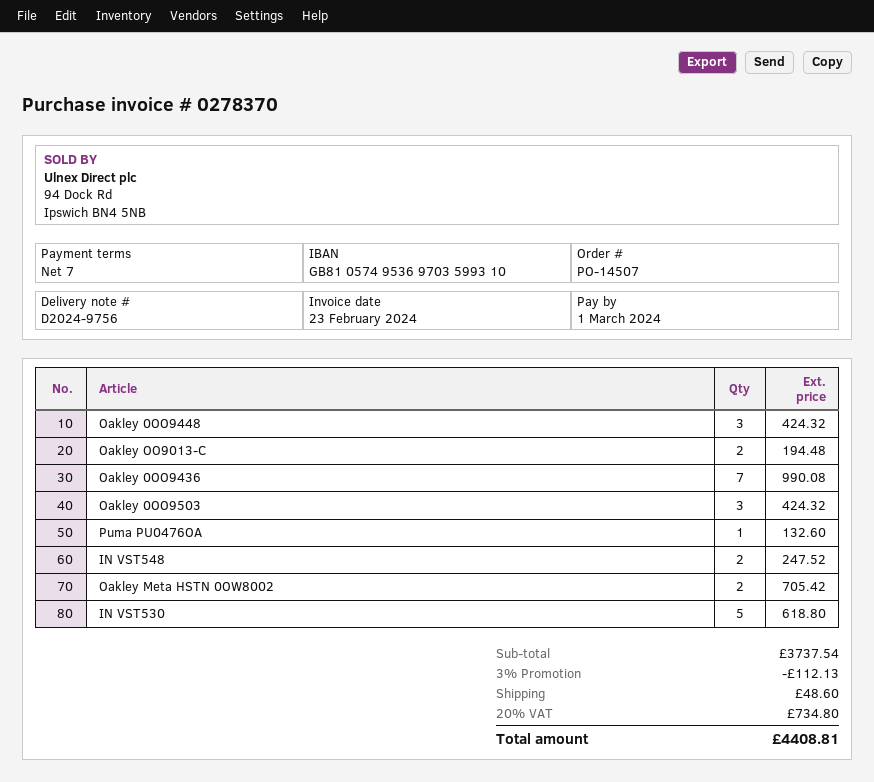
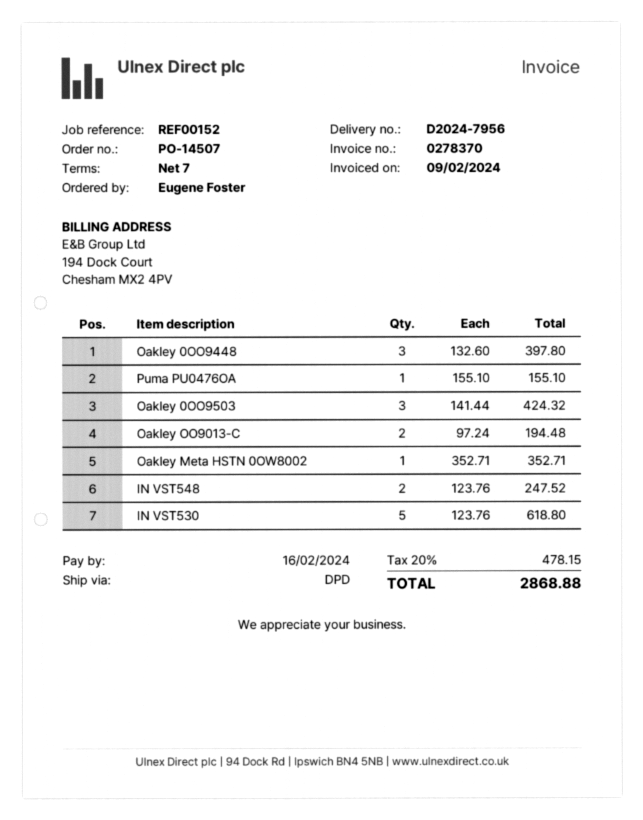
delivery note number: D2024-9756 -> D2024-7956
invoice date: 2024-02-23 -> 2024-02-09
due date: 2024-03-01 -> 2024-02-16
Oakley 0OO9448: 3 for 424.32 -> 3 for 397.80
Oakley 0OO9436: 7 for 990.08 -> none
Puma PU0476OA: 1 for 132.60 -> 1 for 155.10
Oakley Meta HSTN 0OW8002: 2 for 705.42 -> 1 for 352.71
discount: 3% = 112.13 -> none
shipping: 48.60 -> none
tax: 20% = 734.80 -> 20% = 478.15
total: 4408.81 -> 2868.88

